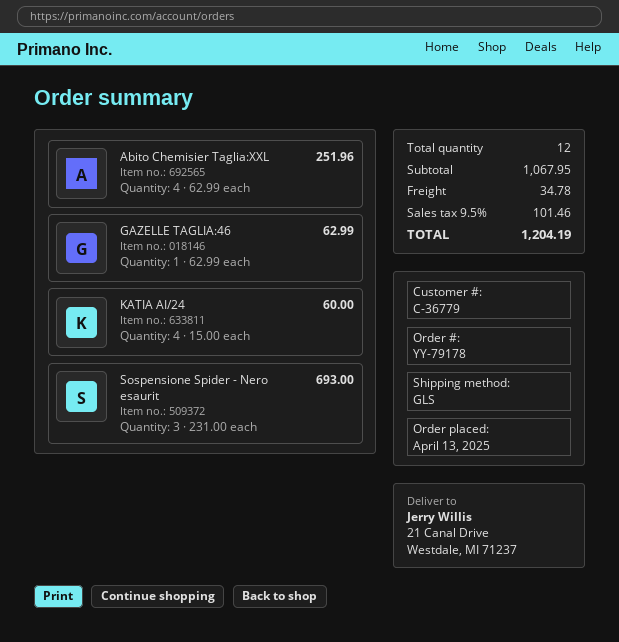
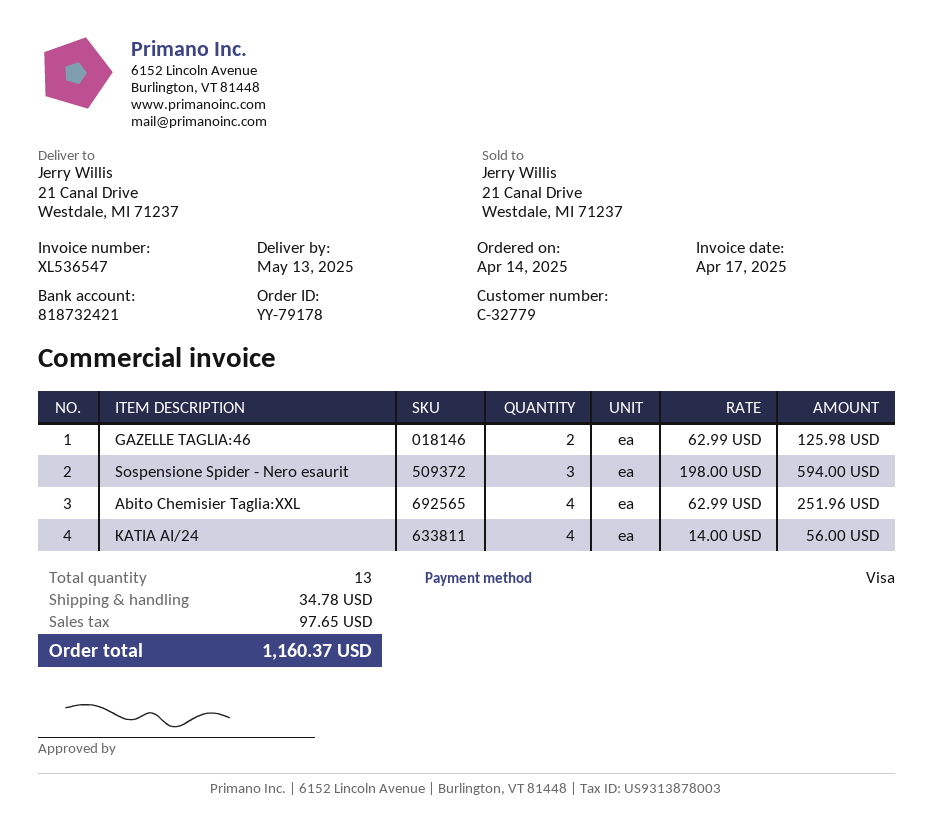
order date: 2025-04-13 -> 2025-04-14
customer number: C-36779 -> C-32779
GAZELLE TAGLIA:46: 1 x 62.99 = 62.99 -> 2 x 62.99 = 125.98
KATIA AI/24: 4 x 15.00 = 60.00 -> 4 x 14.00 = 56.00
Sospensione Spider - Nero esaurit: 3 x 231.00 = 693.00 -> 3 x 198.00 = 594.00
total quantity: 12 -> 13
tax: 101.46 -> 97.65
total: 1204.19 -> 1160.37

